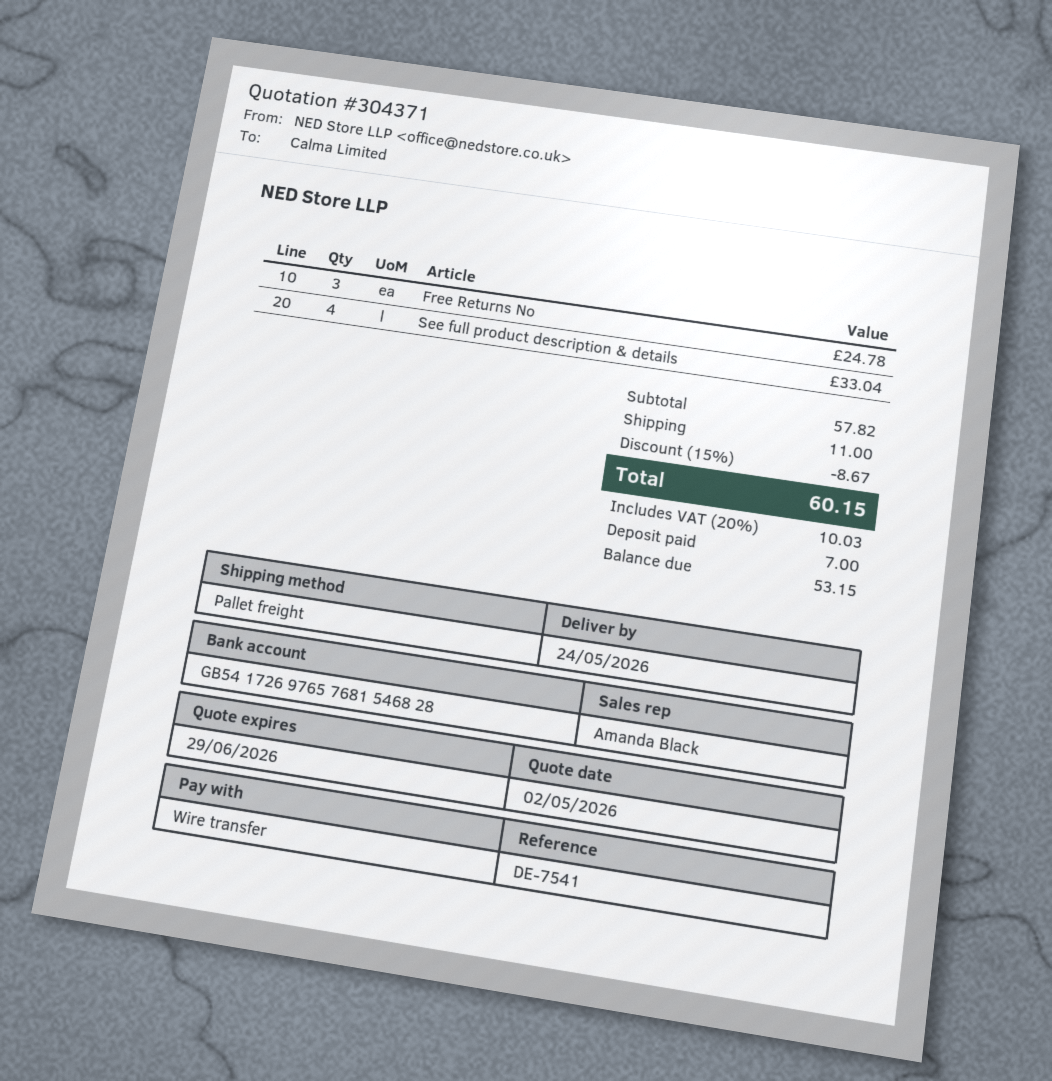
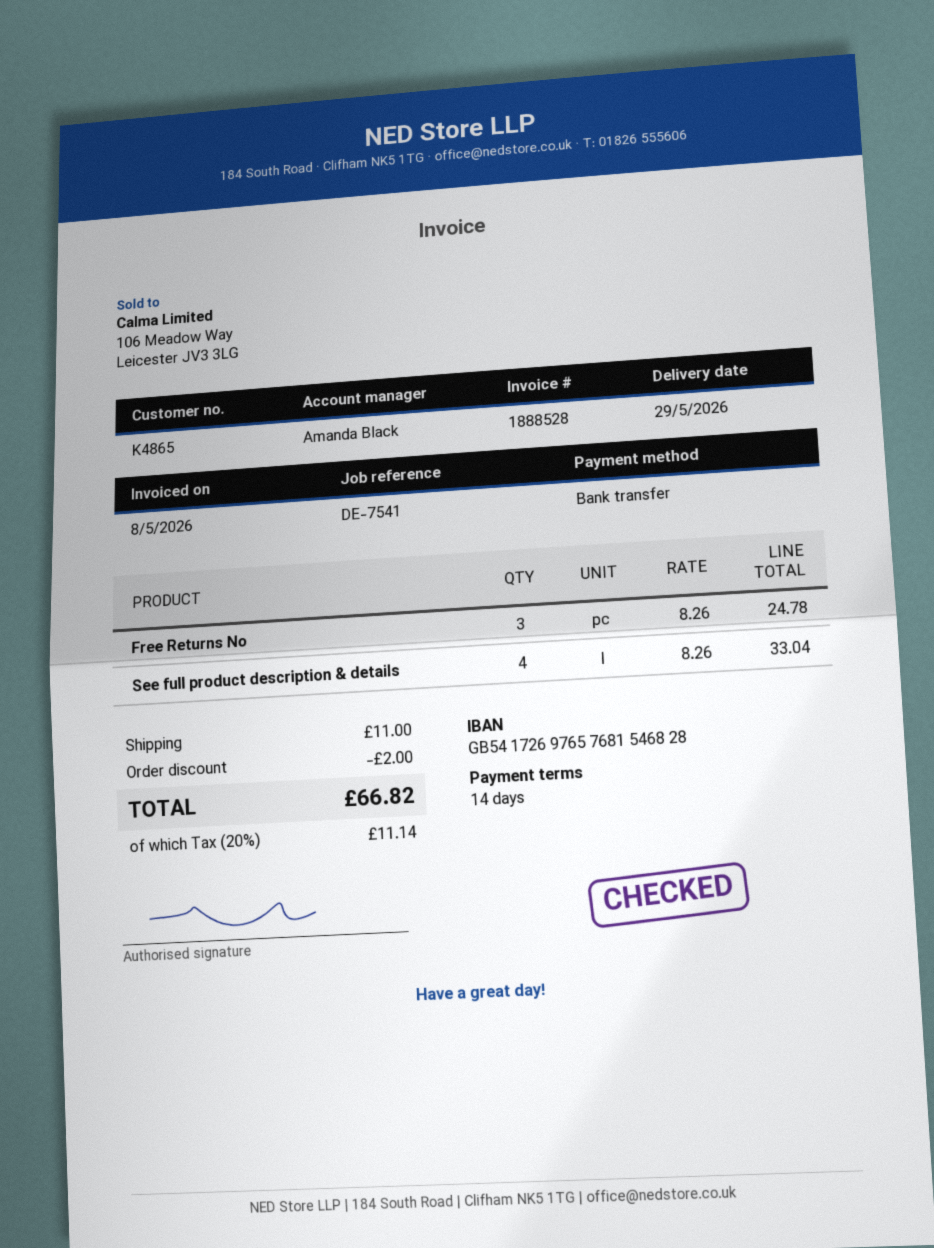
delivery date: 2026-05-24 -> 2026-05-29
discount: 8.67 -> 2.00
tax: 20% = 10.03 -> 20% = 11.14
total: 60.15 -> 66.82

